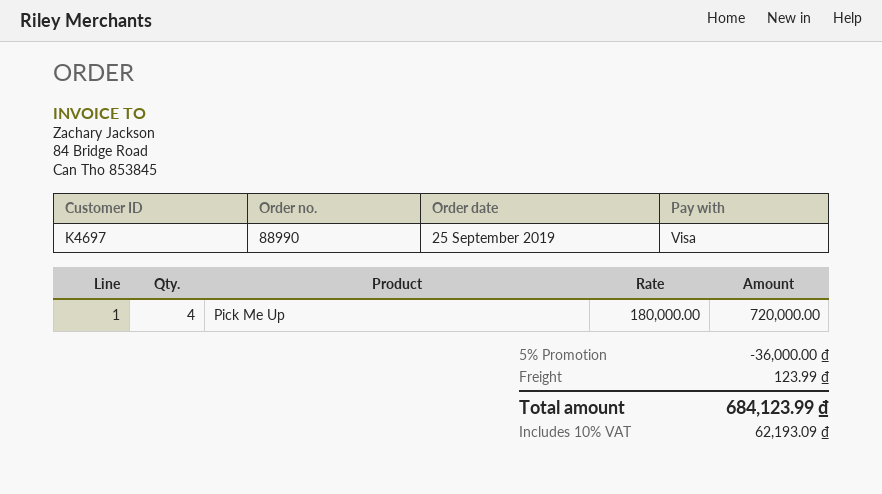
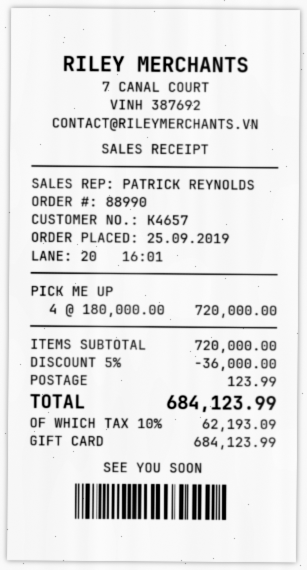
customer number: K4697 -> K4657
payment method: Visa -> gift card

